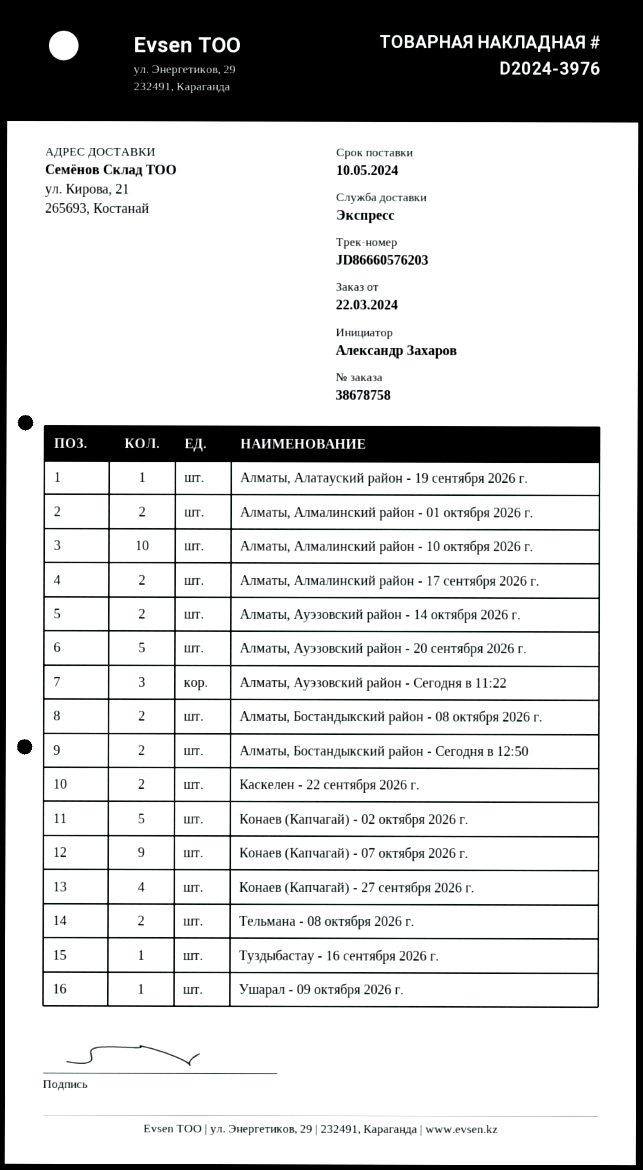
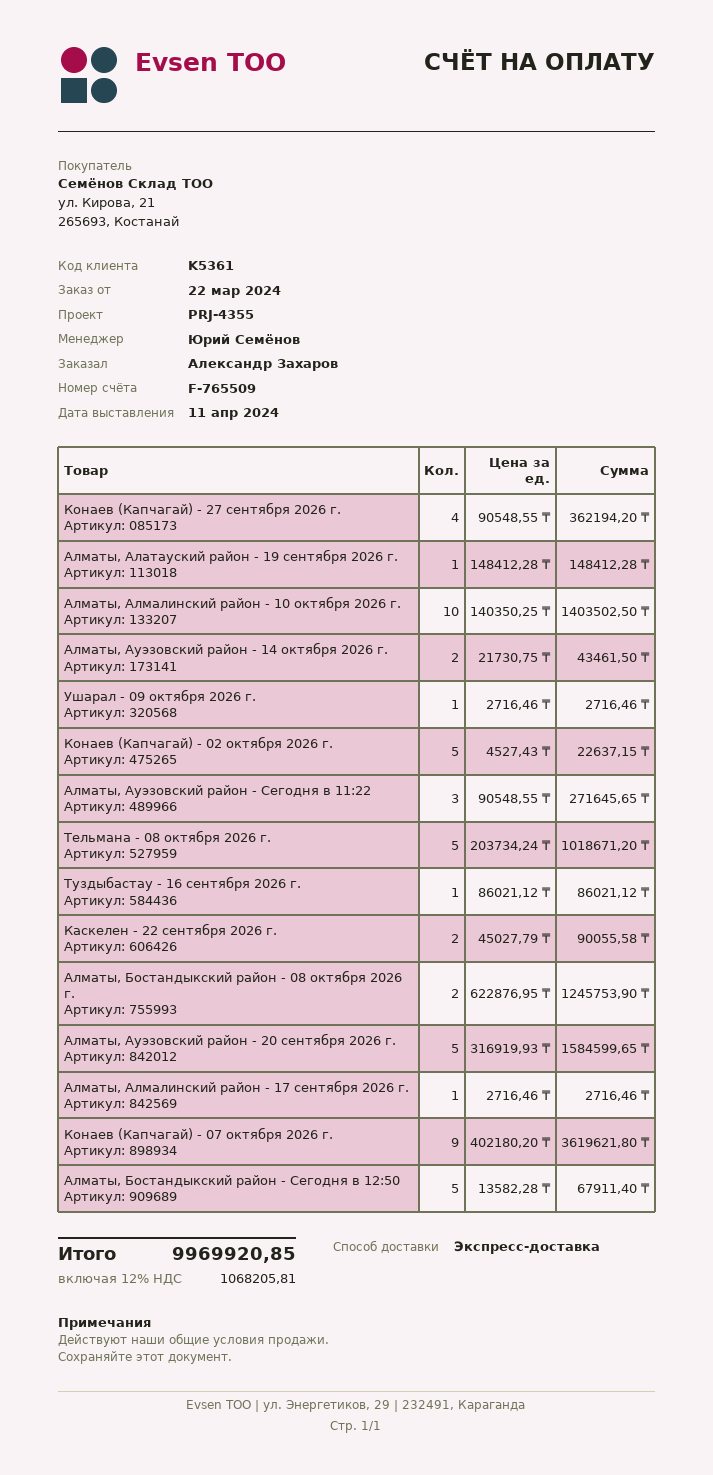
Алматы, Алмалинский район - 01 октября 2026 г.: 2 -> none
Алматы, Алмалинский район - 17 сентября 2026 г.: 2 -> 1
Алматы, Бостандыкский район - Сегодня в 12:50: 2 -> 5
Тельмана - 08 октября 2026 г.: 2 -> 5

